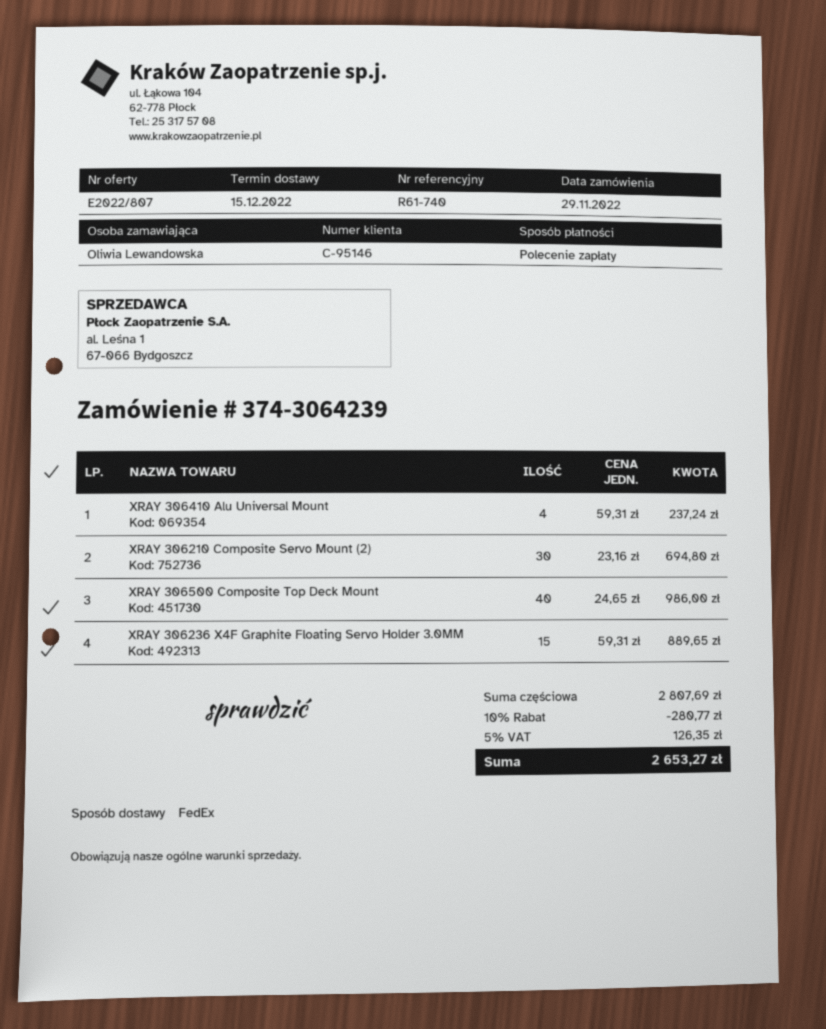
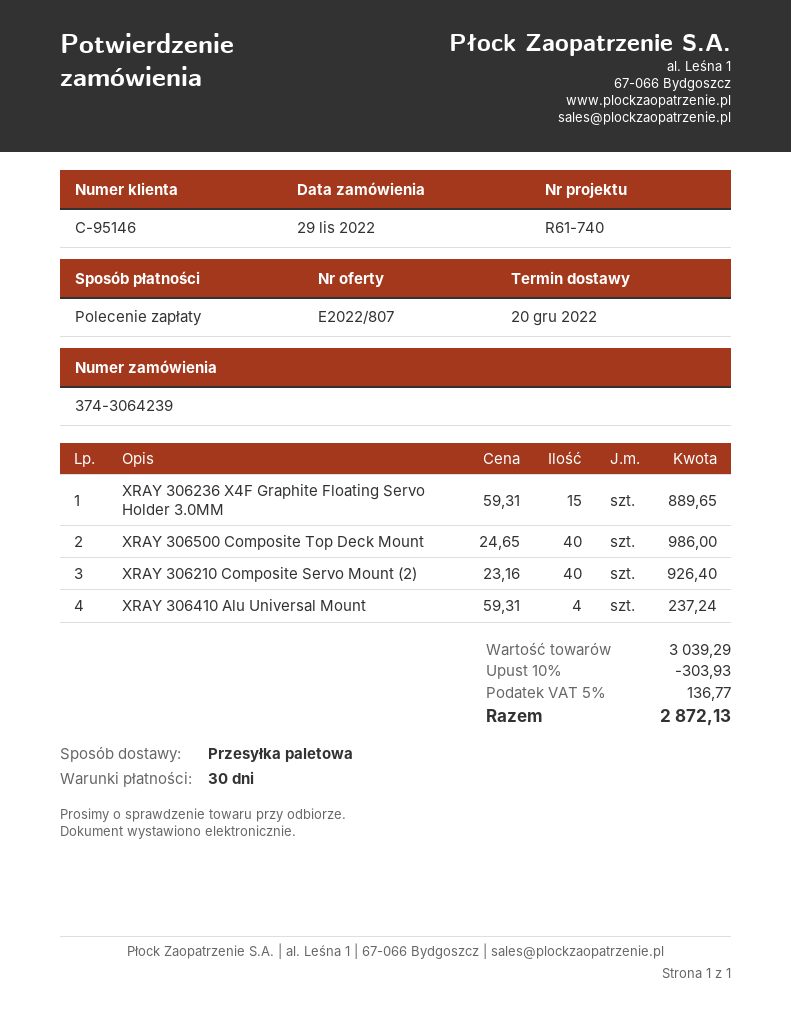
delivery date: 2022-12-15 -> 2022-12-20
shipping method: FedEx -> pallet freight
XRAY 306210 Composite Servo Mount (2): 30 x 23.16 = 694.80 -> 40 x 23.16 = 926.40
subtotal: 2807.69 -> 3039.29
discount: 10% = 280.77 -> 10% = 303.93
tax: 5% = 126.35 -> 5% = 136.77
total: 2653.27 -> 2872.13

